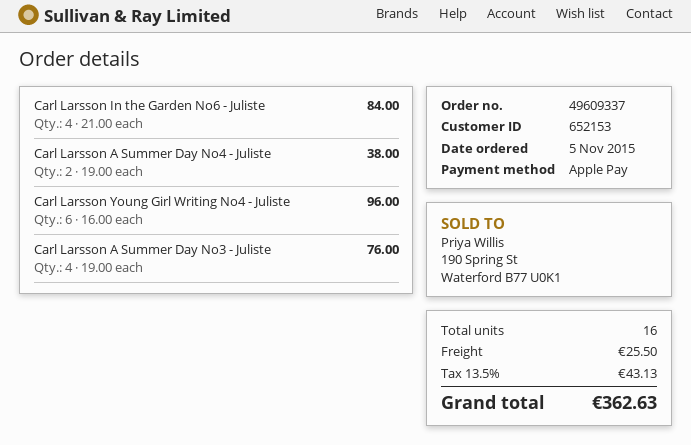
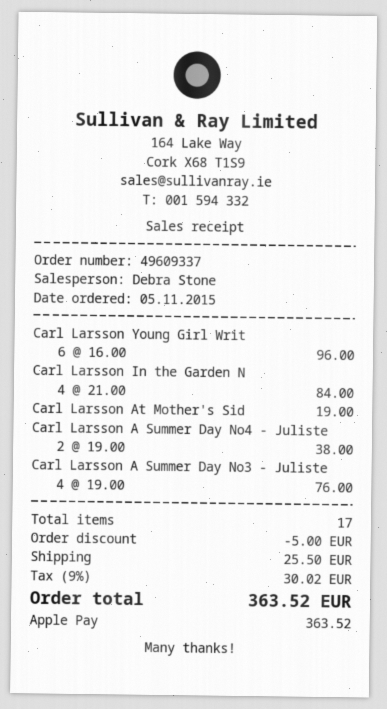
Carl Larsson At Mother's Sid: none -> 1 x 19.00 = 19.00
total quantity: 16 -> 17
discount: none -> 5.00
tax: 13.5% = 43.13 -> 9% = 30.02
total: 362.63 -> 363.52

